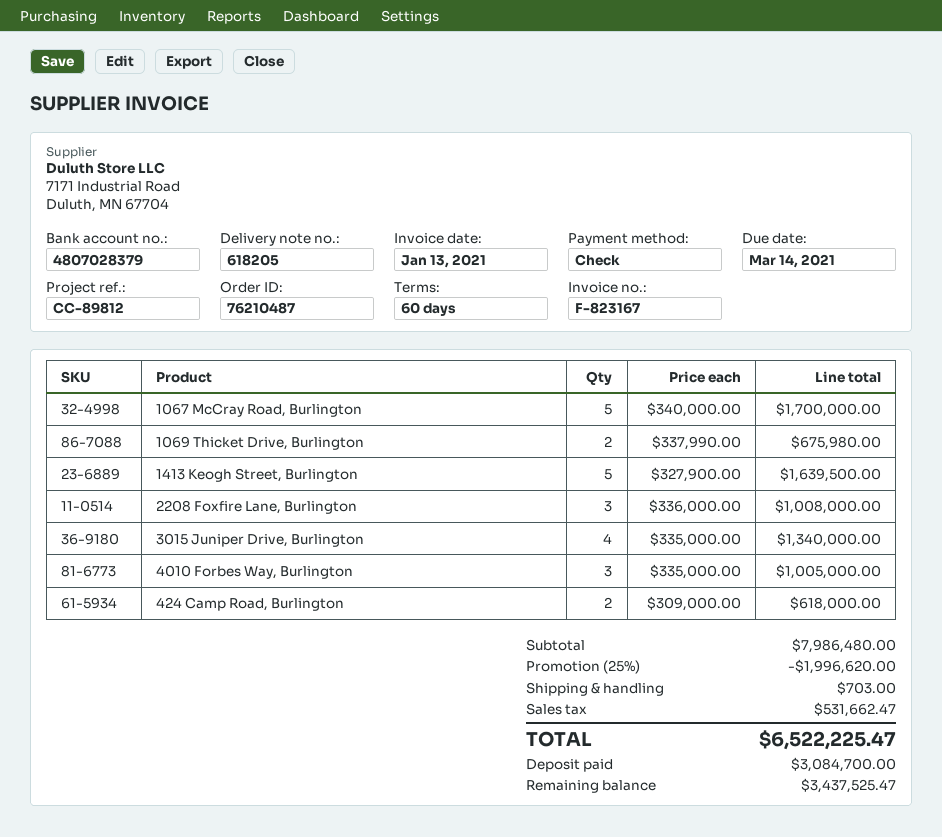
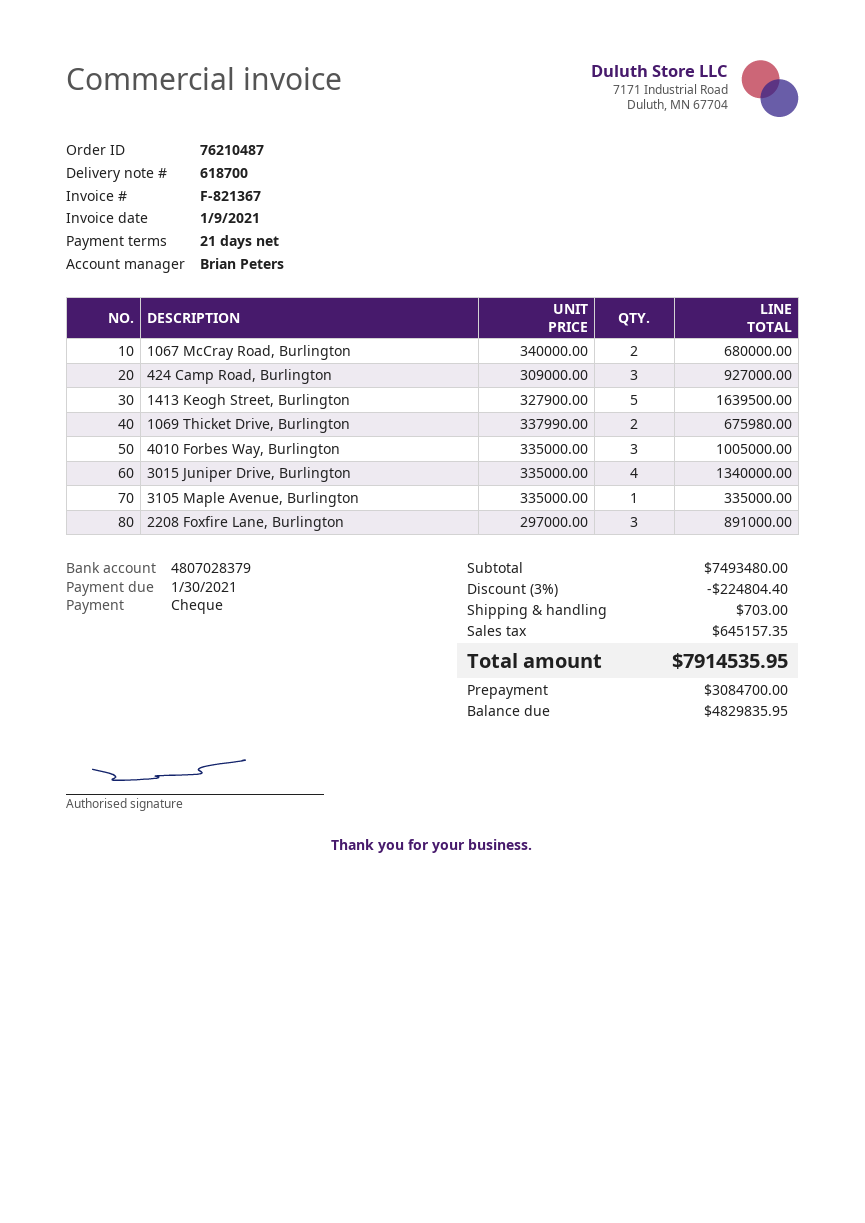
delivery note number: 618205 -> 618700
invoice number: F-823167 -> F-821367
invoice date: 2021-01-13 -> 2021-01-09
payment terms: 60 days -> 21 days
due date: 2021-03-14 -> 2021-01-30
1067 McCray Road, Burlington: 5 x 340000.00 = 1700000.00 -> 2 x 340000.00 = 680000.00
2208 Foxfire Lane, Burlington: 3 x 336000.00 = 1008000.00 -> 3 x 297000.00 = 891000.00
424 Camp Road, Burlington: 2 x 309000.00 = 618000.00 -> 3 x 309000.00 = 927000.00
3105 Maple Avenue, Burlington: none -> 1 x 335000.00 = 335000.00
subtotal: 7986480.00 -> 7493480.00
discount: 25% = 1996620.00 -> 3% = 224804.40
tax: 531662.47 -> 645157.35
total: 6522225.47 -> 7914535.95
balance: 3437525.47 -> 4829835.95

